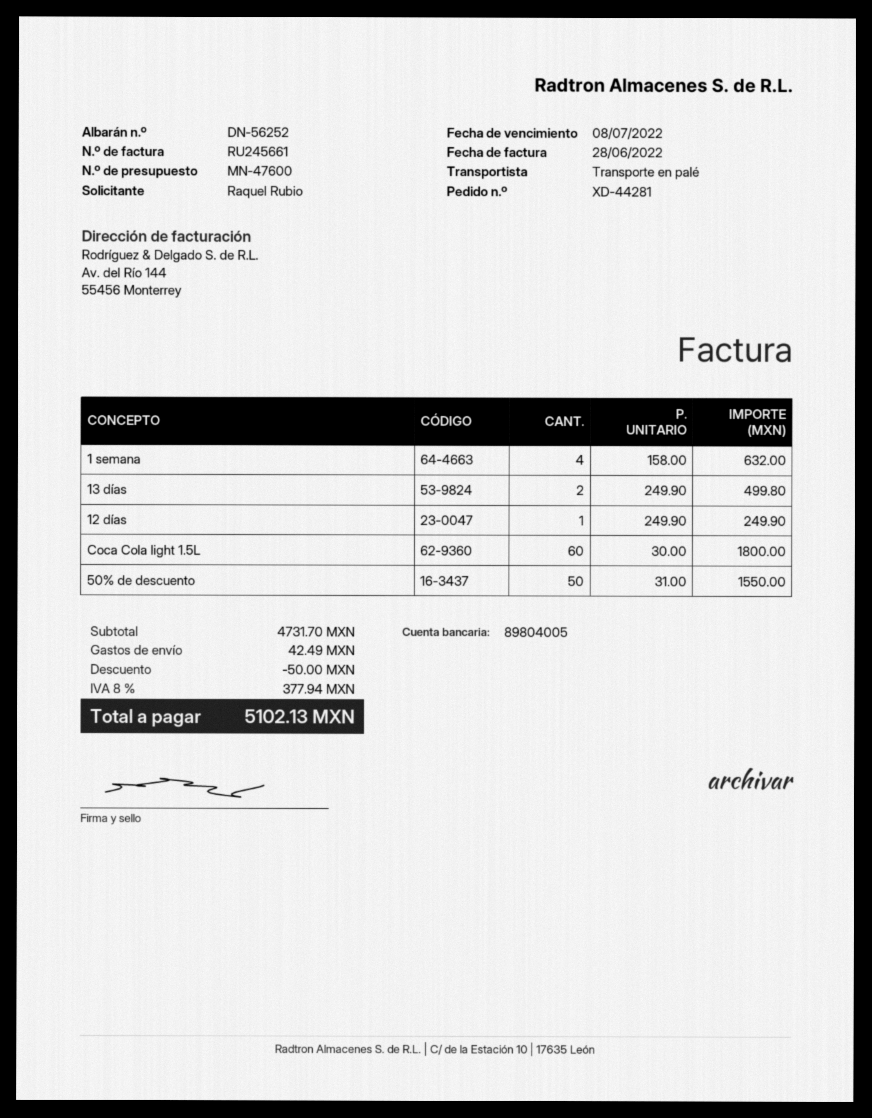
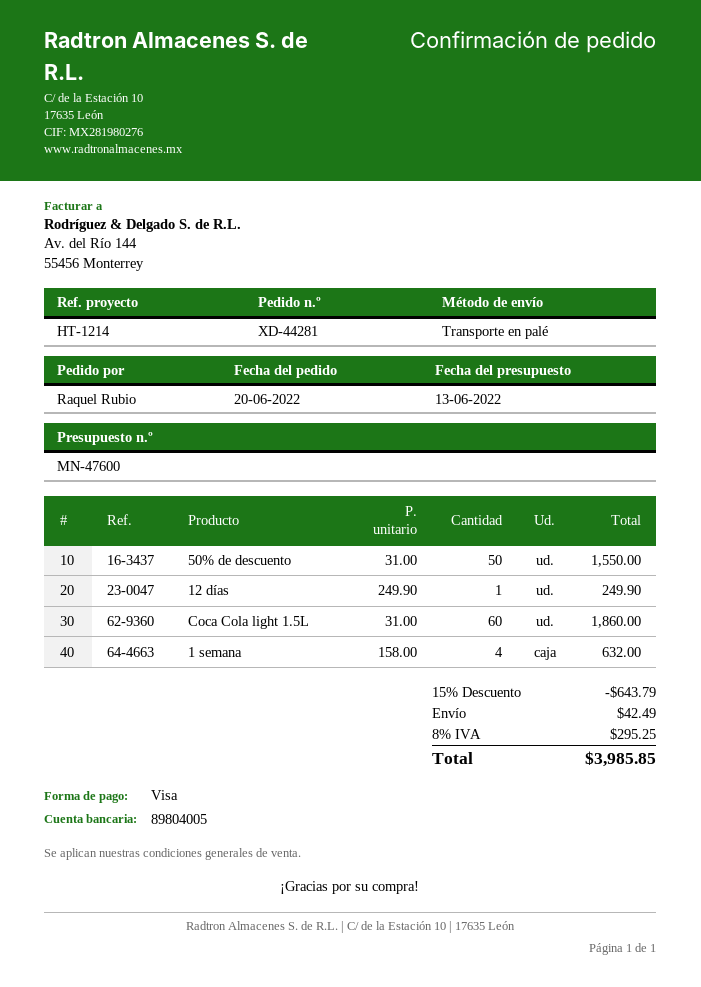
13 días: 2 x 249.90 = 499.80 -> none
Coca Cola light 1.5L: 60 x 30.00 = 1800.00 -> 60 x 31.00 = 1860.00
discount: 50.00 -> 643.79
tax: 8% = 377.94 -> 8% = 295.25
total: 5102.13 -> 3985.85

